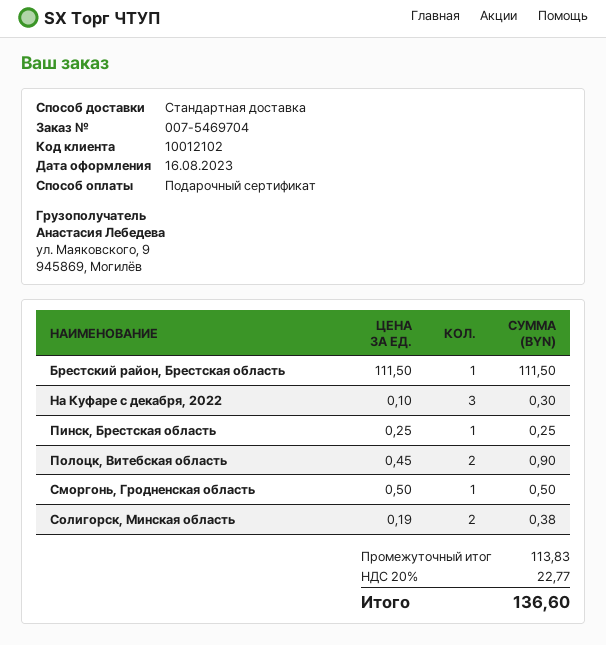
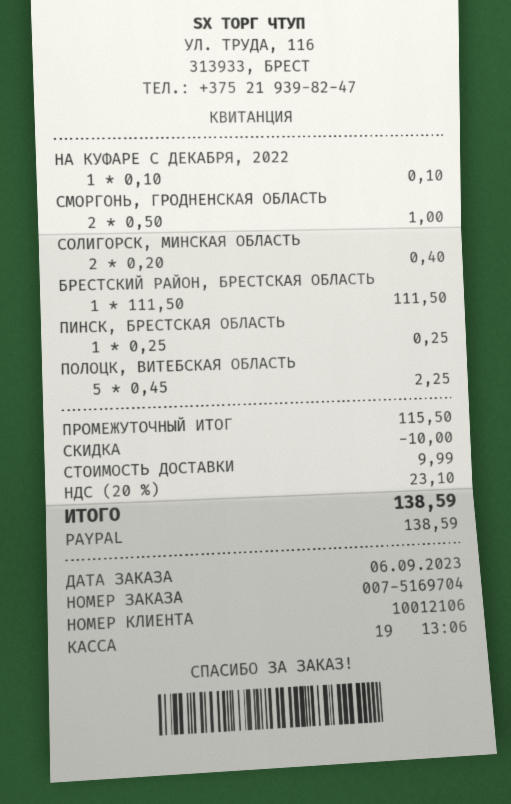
order number: 007-5469704 -> 007-5169704
order date: 2023-08-16 -> 2023-09-06
customer number: 10012102 -> 10012106
payment method: gift card -> PayPal
На Куфаре с декабря, 2022: 3 x 0.10 = 0.30 -> 1 x 0.10 = 0.10
Полоцк, Витебская область: 2 x 0.45 = 0.90 -> 5 x 0.45 = 2.25
Сморгонь, Гродненская область: 1 x 0.50 = 0.50 -> 2 x 0.50 = 1.00
Солигорск, Минская область: 2 x 0.19 = 0.38 -> 2 x 0.20 = 0.40
subtotal: 113.83 -> 115.50
discount: none -> 10.00
shipping: none -> 9.99
tax: 20% = 22.77 -> 20% = 23.10
total: 136.60 -> 138.59

